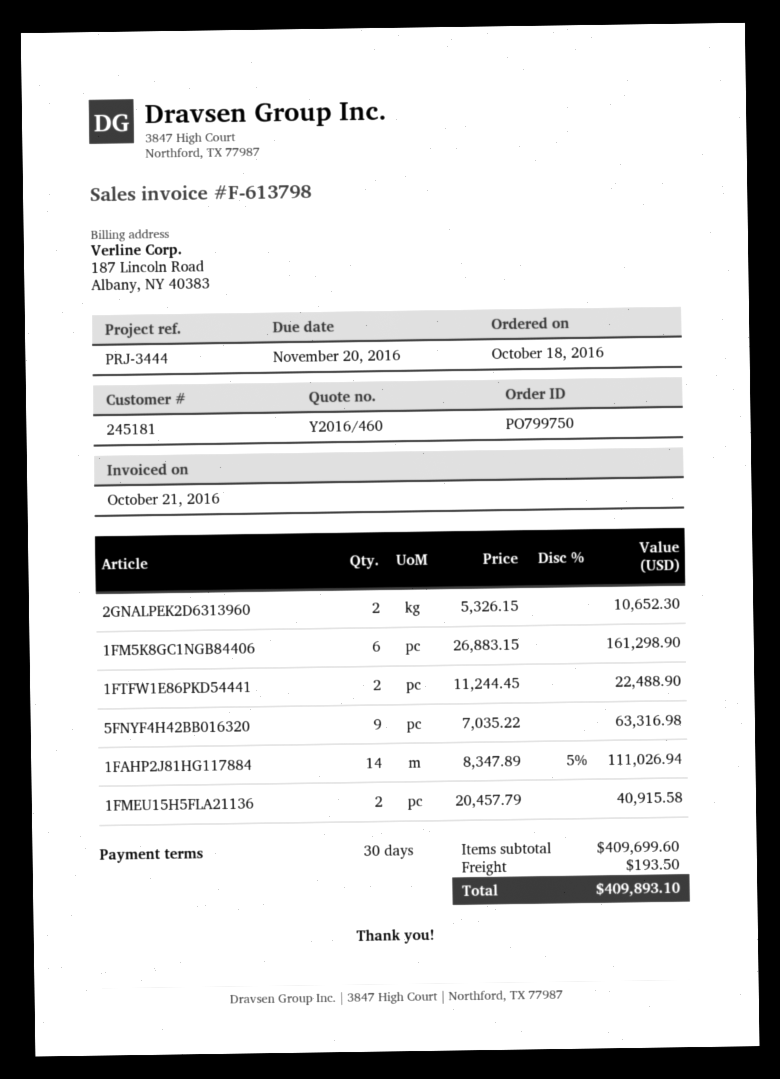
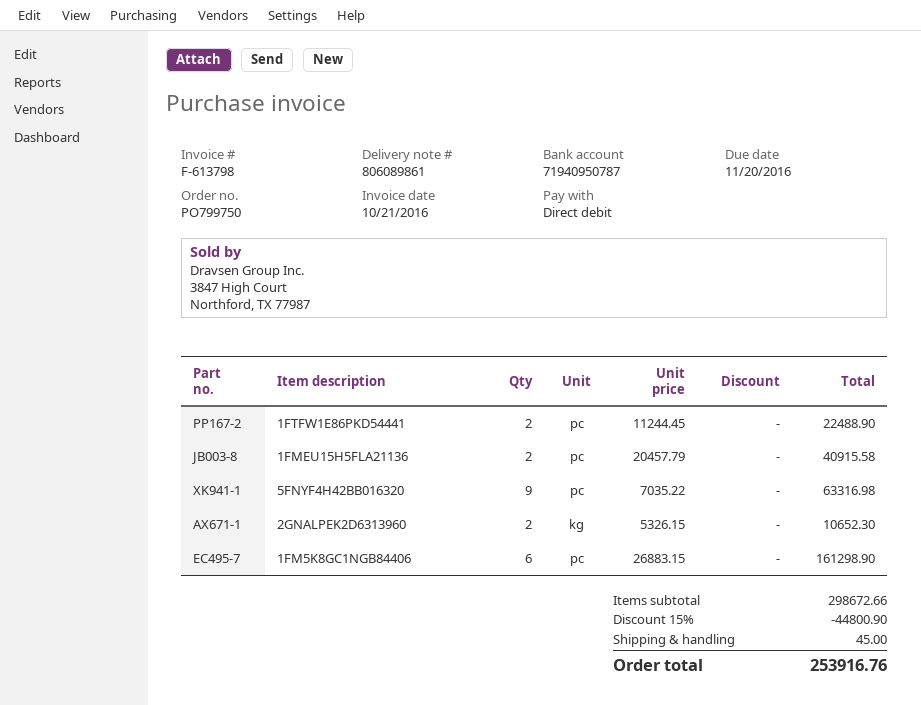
1FAHP2J81HG117884: 14 x 8347.89 - 5% = 111026.94 -> none
subtotal: 409699.60 -> 298672.66
discount: none -> 15% = 44800.90
shipping: 193.50 -> 45.00
total: 409893.10 -> 253916.76

